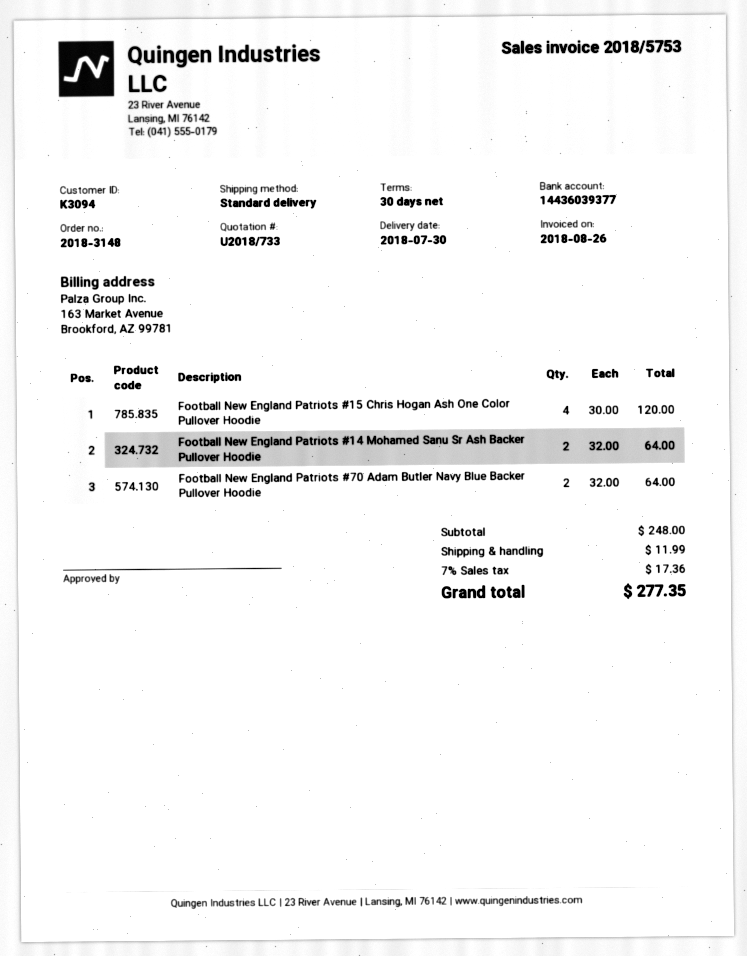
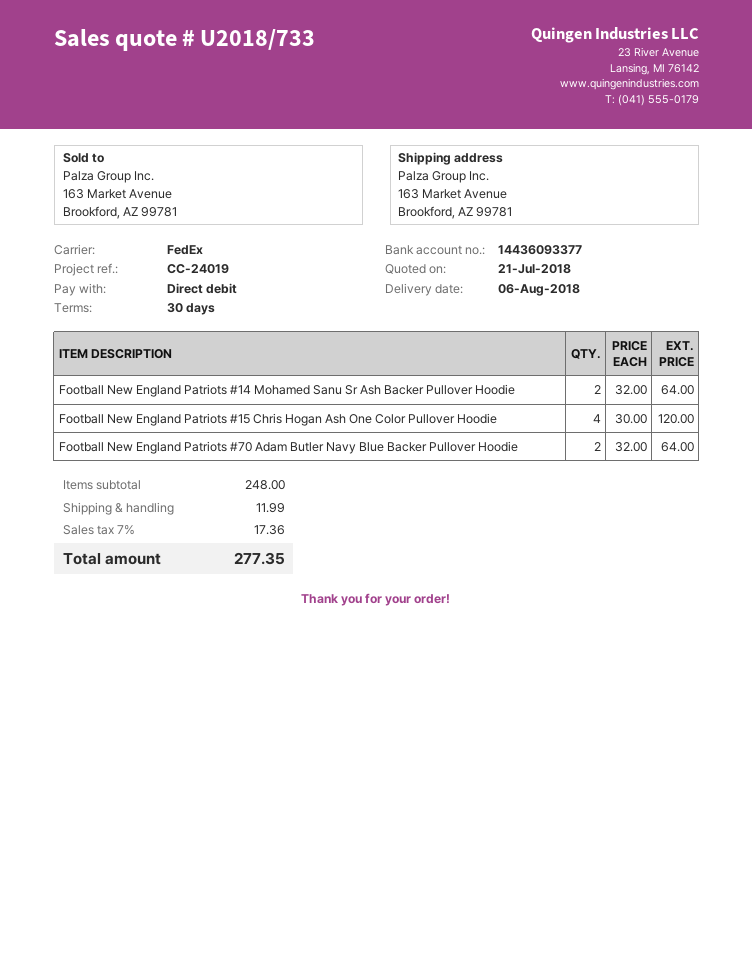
delivery date: 2018-07-30 -> 2018-08-06
bank account: 14436039377 -> 14436093377
shipping method: standard -> FedEx

